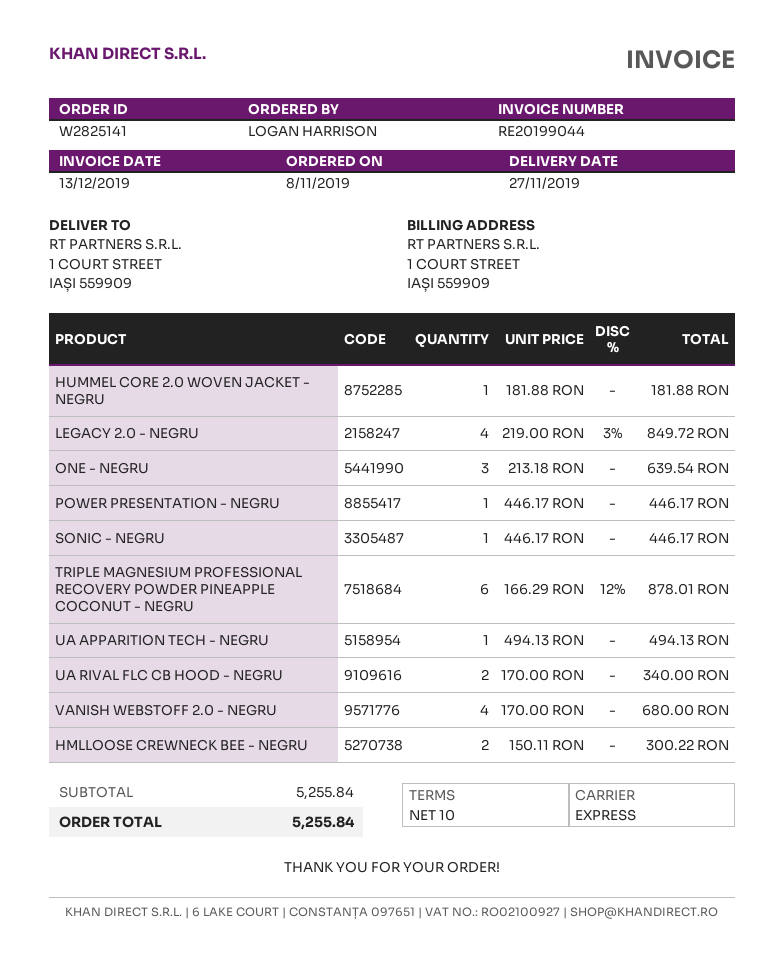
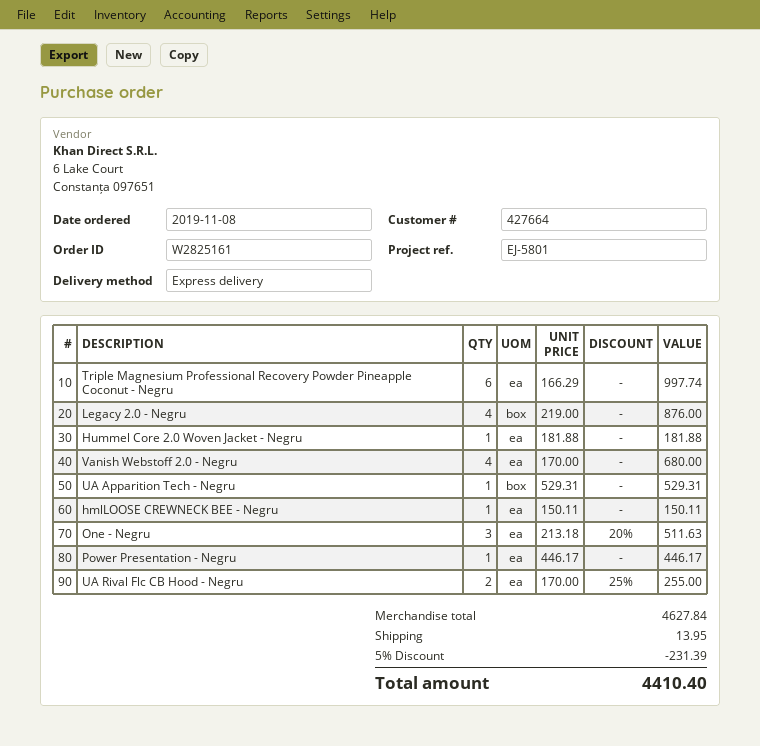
order number: W2825141 -> W2825161
LEGACY 2.0 - NEGRU: 4 x 219.00 - 3% = 849.72 -> 4 x 219.00 = 876.00
ONE - NEGRU: 3 x 213.18 = 639.54 -> 3 x 213.18 - 20% = 511.63
SONIC - NEGRU: 1 x 446.17 = 446.17 -> none
TRIPLE MAGNESIUM PROFESSIONAL RECOVERY POWDER PINEAPPLE COCONUT - NEGRU: 6 x 166.29 - 12% = 878.01 -> 6 x 166.29 = 997.74
UA APPARITION TECH - NEGRU: 1 x 494.13 = 494.13 -> 1 x 529.31 = 529.31
UA RIVAL FLC CB HOOD - NEGRU: 2 x 170.00 = 340.00 -> 2 x 170.00 - 25% = 255.00
HMLLOOSE CREWNECK BEE - NEGRU: 2 x 150.11 = 300.22 -> 1 x 150.11 = 150.11
subtotal: 5255.84 -> 4627.84
discount: none -> 5% = 231.39
shipping: none -> 13.95
total: 5255.84 -> 4410.40

